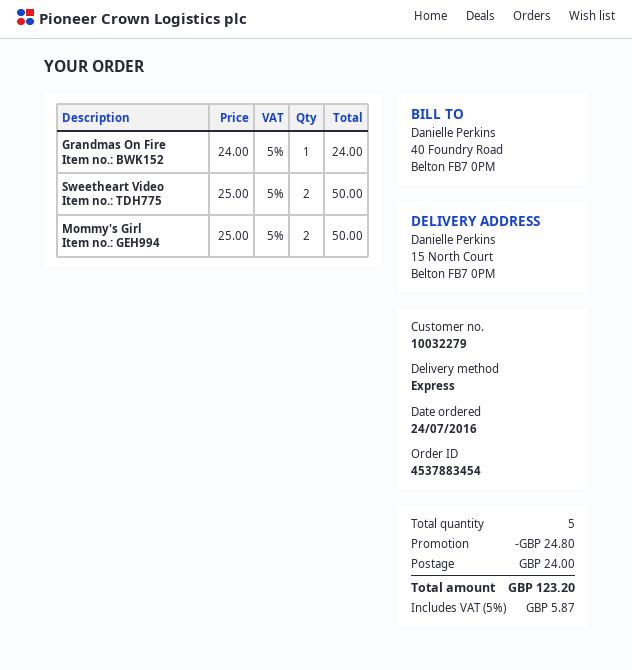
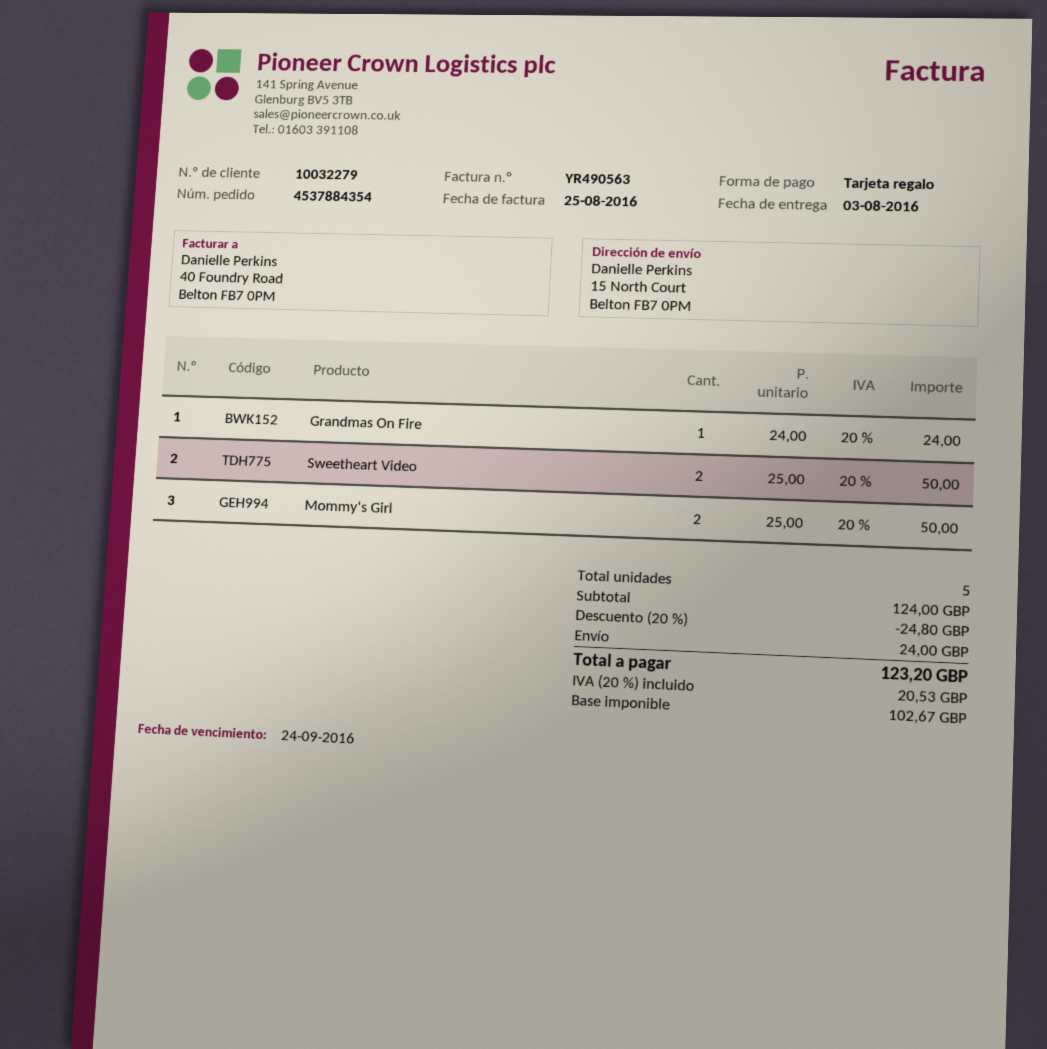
order number: 4537883454 -> 4537884354
tax: 5% = 5.87 -> 20% = 20.53

